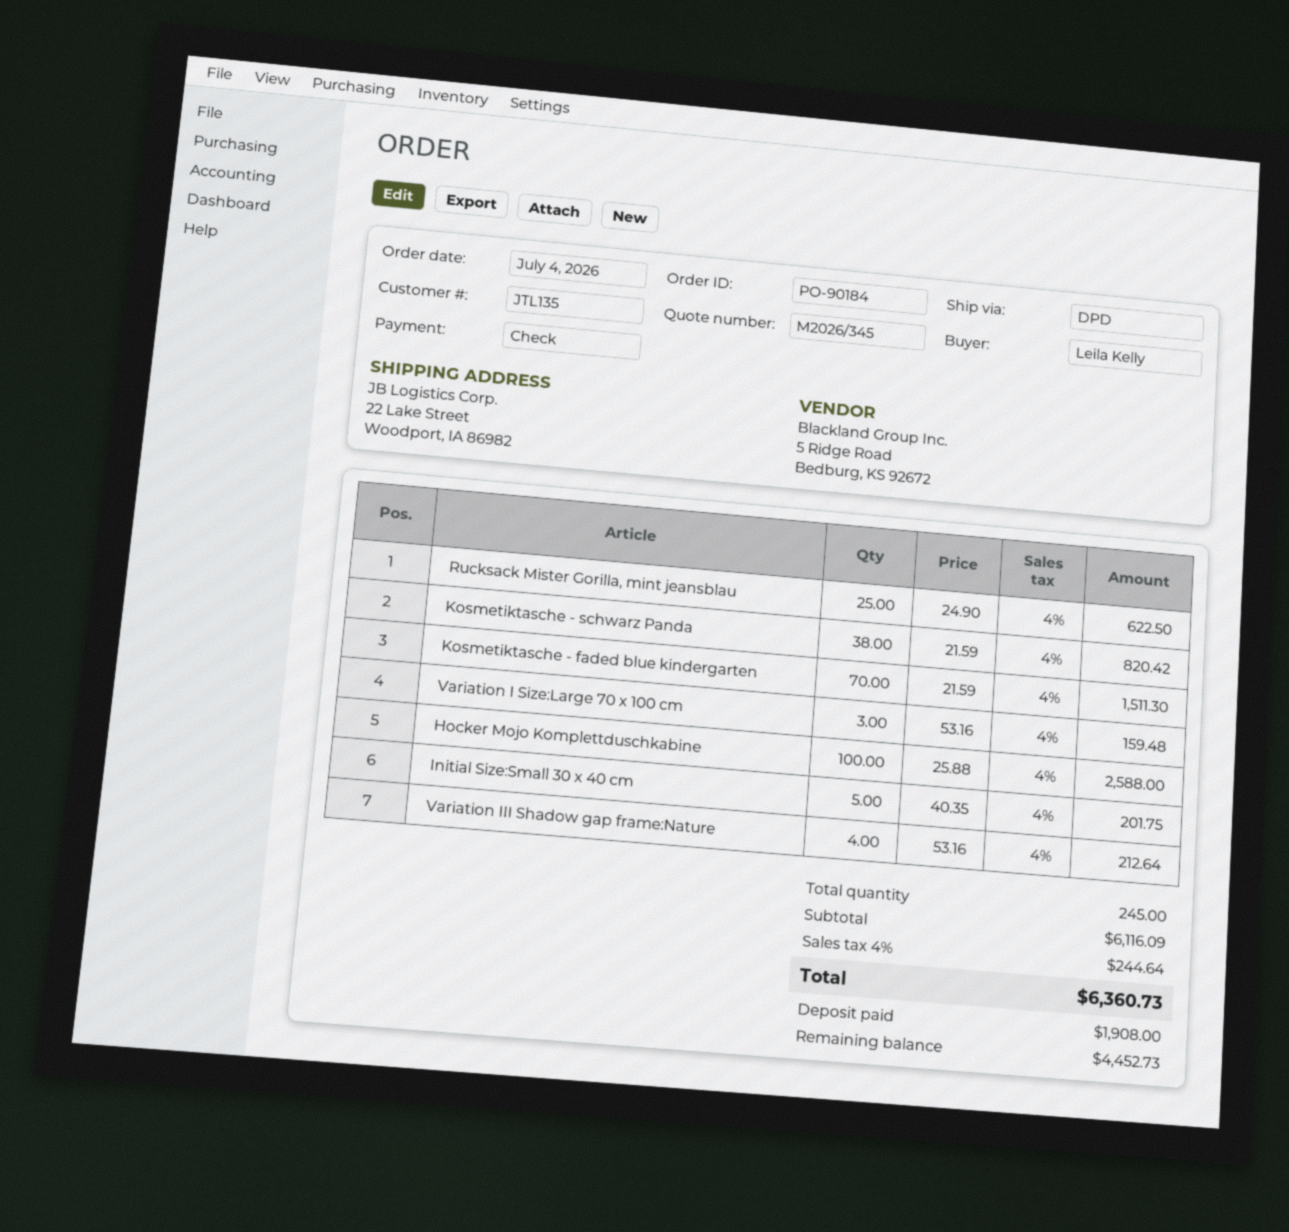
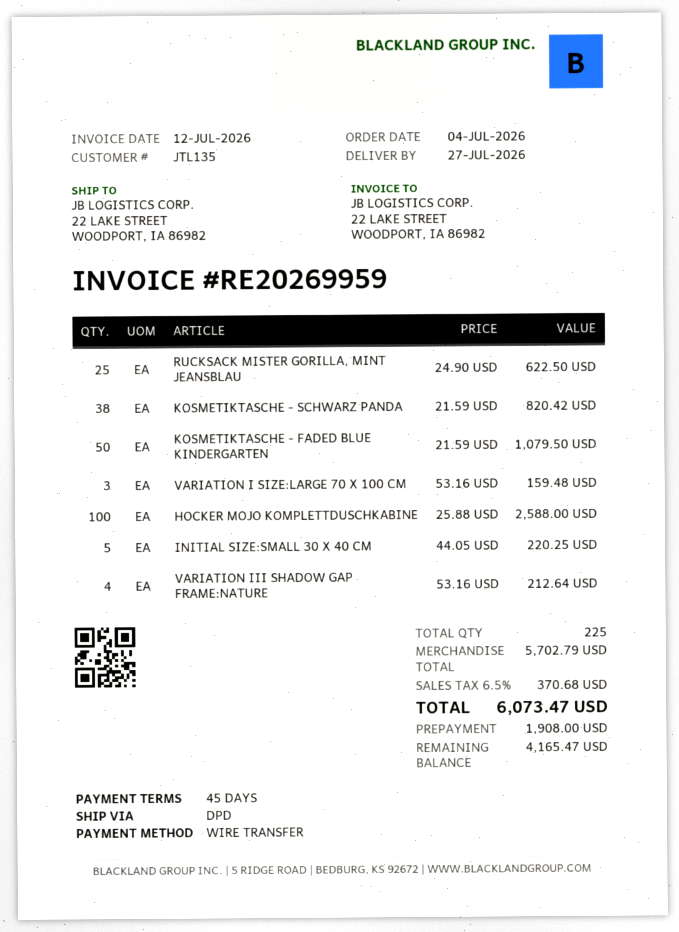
payment method: cheque -> bank transfer
Kosmetiktasche - faded blue kindergarten: 70 x 21.59 = 1511.30 -> 50 x 21.59 = 1079.50
Initial Size:Small 30 x 40 cm: 5 x 40.35 = 201.75 -> 5 x 44.05 = 220.25
total quantity: 245 -> 225
subtotal: 6116.09 -> 5702.79
tax: 4% = 244.64 -> 6.5% = 370.68
total: 6360.73 -> 6073.47
balance: 4452.73 -> 4165.47

